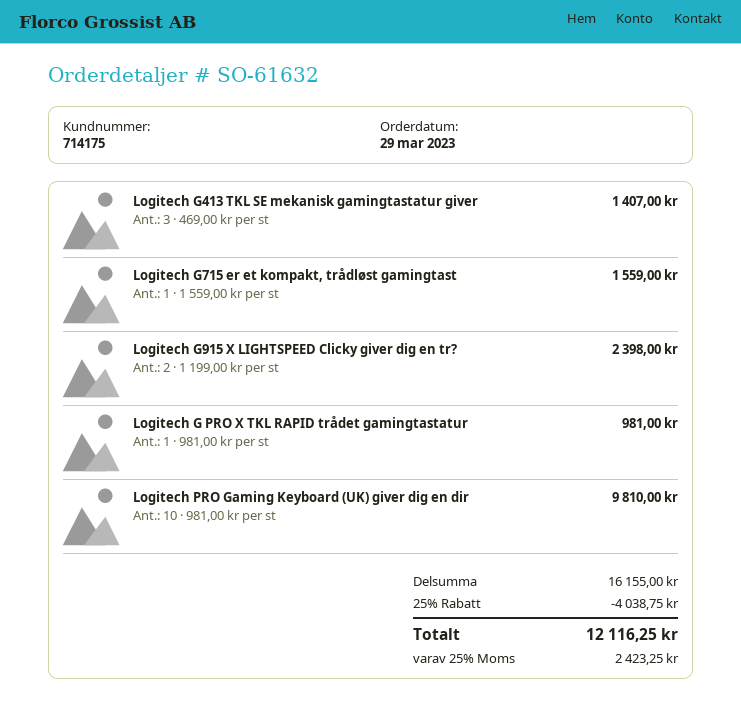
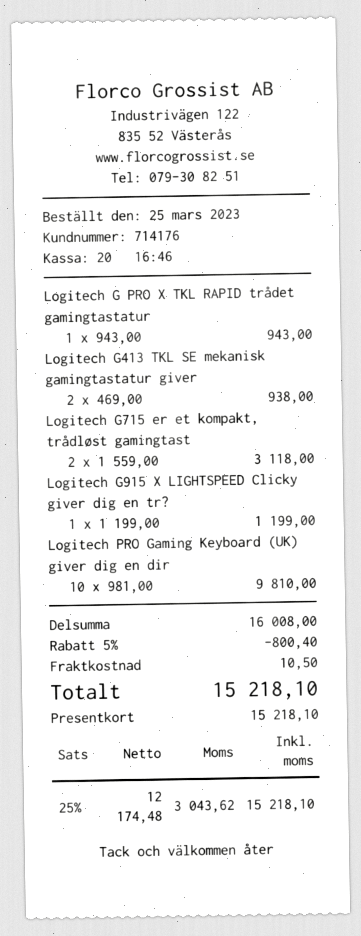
order date: 2023-03-29 -> 2023-03-25
customer number: 714175 -> 714176
Logitech G413 TKL SE mekanisk gamingtastatur giver: 3 x 469.00 = 1407.00 -> 2 x 469.00 = 938.00
Logitech G715 er et kompakt, trådløst gamingtast: 1 x 1559.00 = 1559.00 -> 2 x 1559.00 = 3118.00
Logitech G915 X LIGHTSPEED Clicky giver dig en tr?: 2 x 1199.00 = 2398.00 -> 1 x 1199.00 = 1199.00
Logitech G PRO X TKL RAPID trådet gamingtastatur: 1 x 981.00 = 981.00 -> 1 x 943.00 = 943.00
subtotal: 16155.00 -> 16008.00
discount: 25% = 4038.75 -> 5% = 800.40
shipping: none -> 10.50
tax: 25% = 2423.25 -> 25% = 3043.62
total: 12116.25 -> 15218.10

